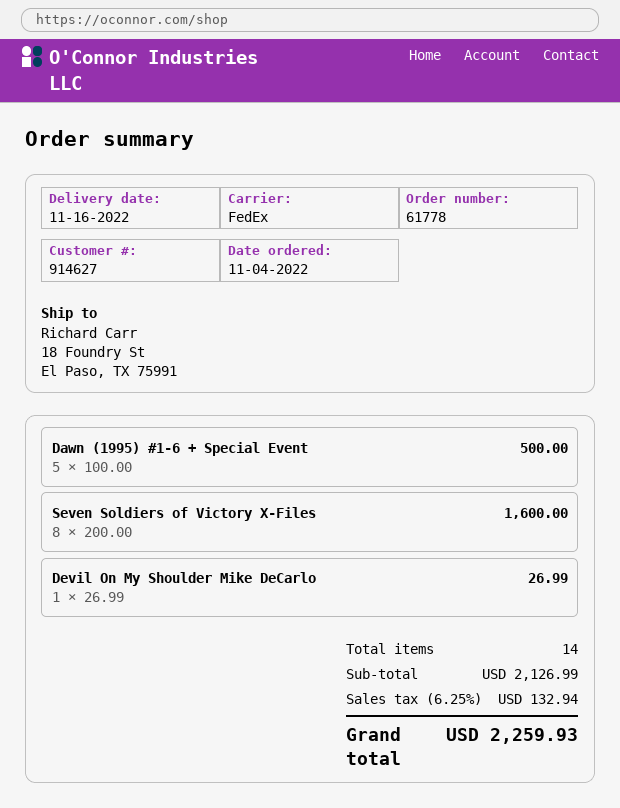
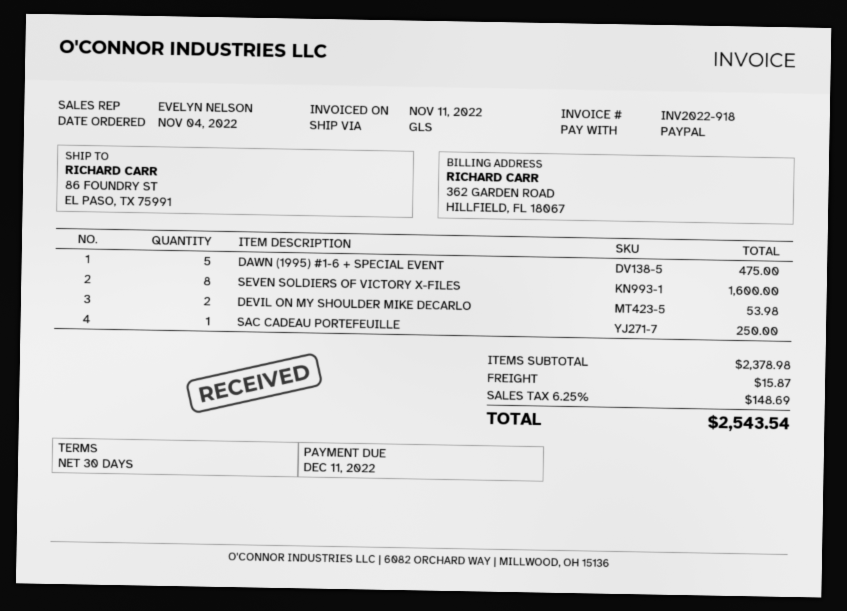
shipping method: FedEx -> GLS
ship to: 18 Foundry St, El Paso, TX 75991 -> 86 FOUNDRY ST, EL PASO, TX 75991
Dawn (1995) #1-6 + Special Event: 5 for 500.00 -> 5 for 475.00
Devil On My Shoulder Mike DeCarlo: 1 for 26.99 -> 2 for 53.98
SAC CADEAU PORTEFEUILLE: none -> 1 for 250.00
subtotal: 2126.99 -> 2378.98
shipping: none -> 15.87
tax: 6.25% = 132.94 -> 6.25% = 148.69
total: 2259.93 -> 2543.54

